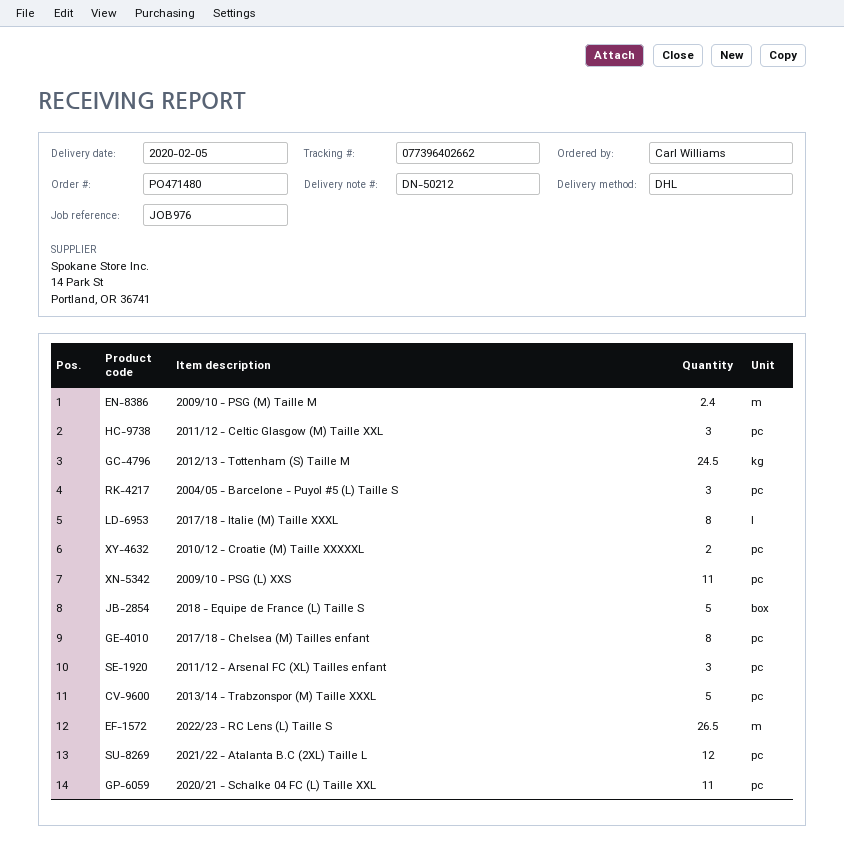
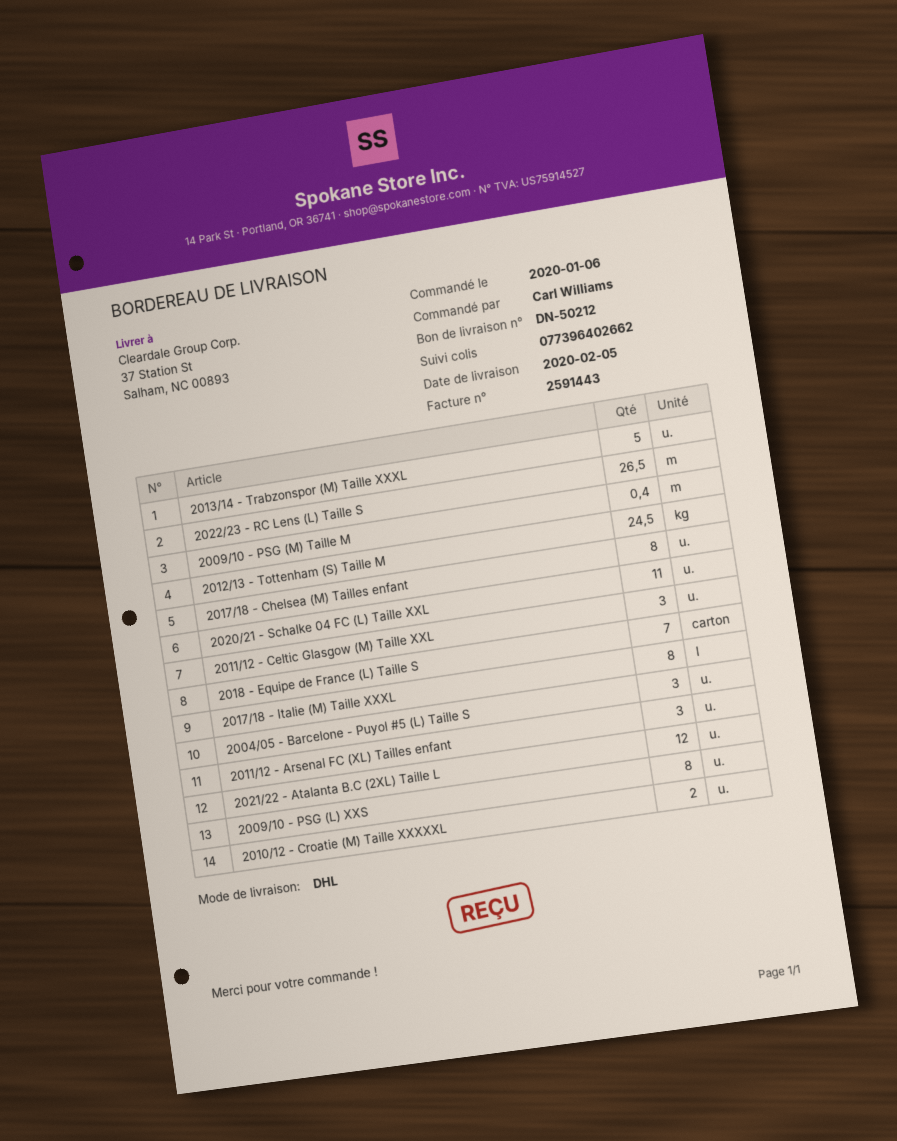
2009/10 - PSG (M) Taille M: 2.4 -> 0.4
2009/10 - PSG (L) XXS: 11 -> 8
2018 - Equipe de France (L) Taille S: 5 -> 7

